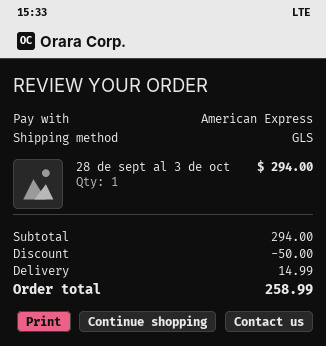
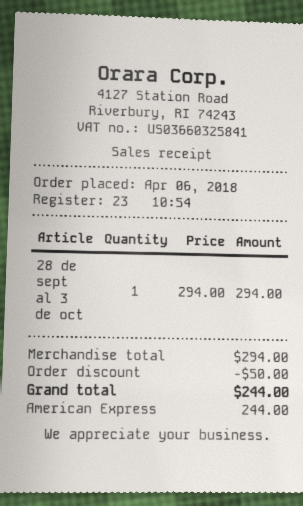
shipping: 14.99 -> none
total: 258.99 -> 244.00

